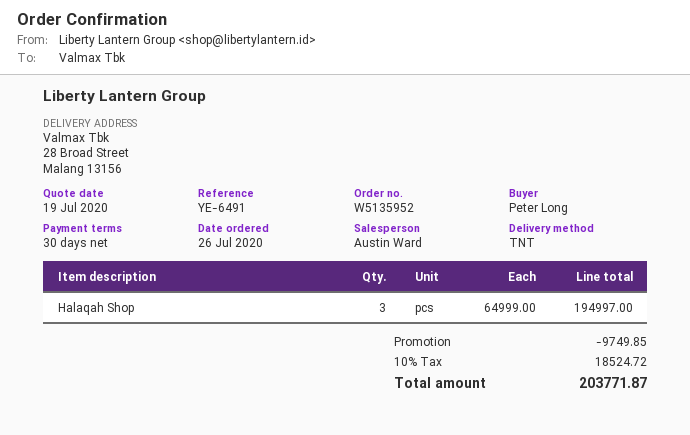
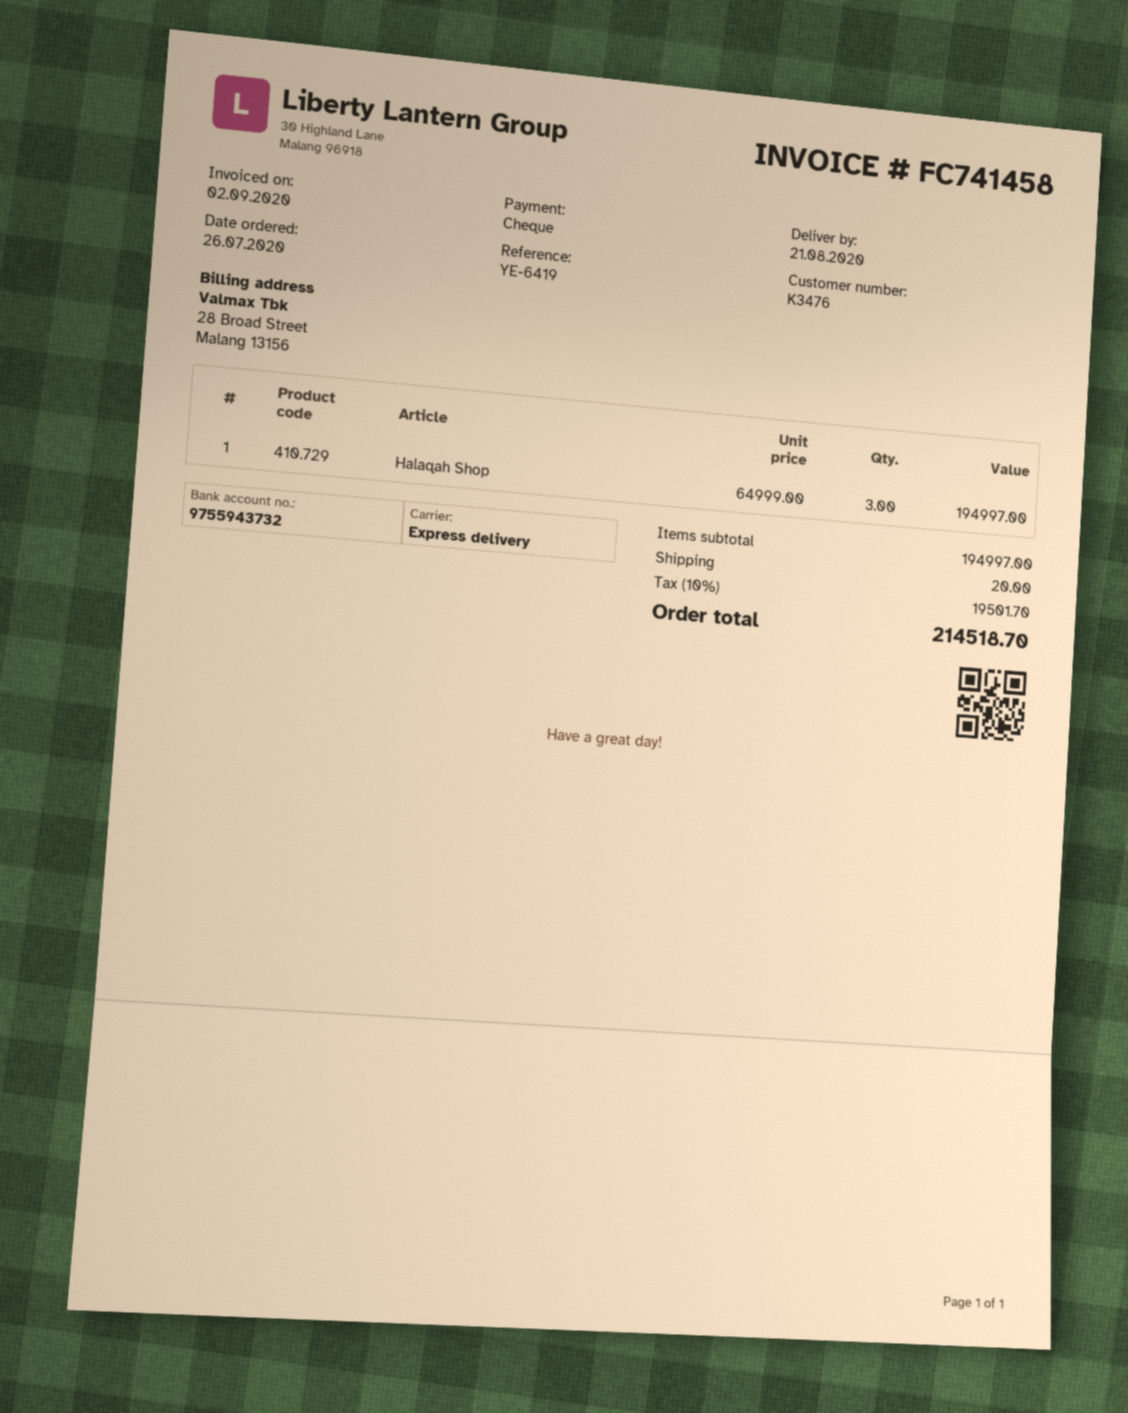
reference: YE-6491 -> YE-6419
shipping method: TNT -> express
discount: 9749.85 -> none
shipping: none -> 20.00
tax: 10% = 18524.72 -> 10% = 19501.70
total: 203771.87 -> 214518.70

